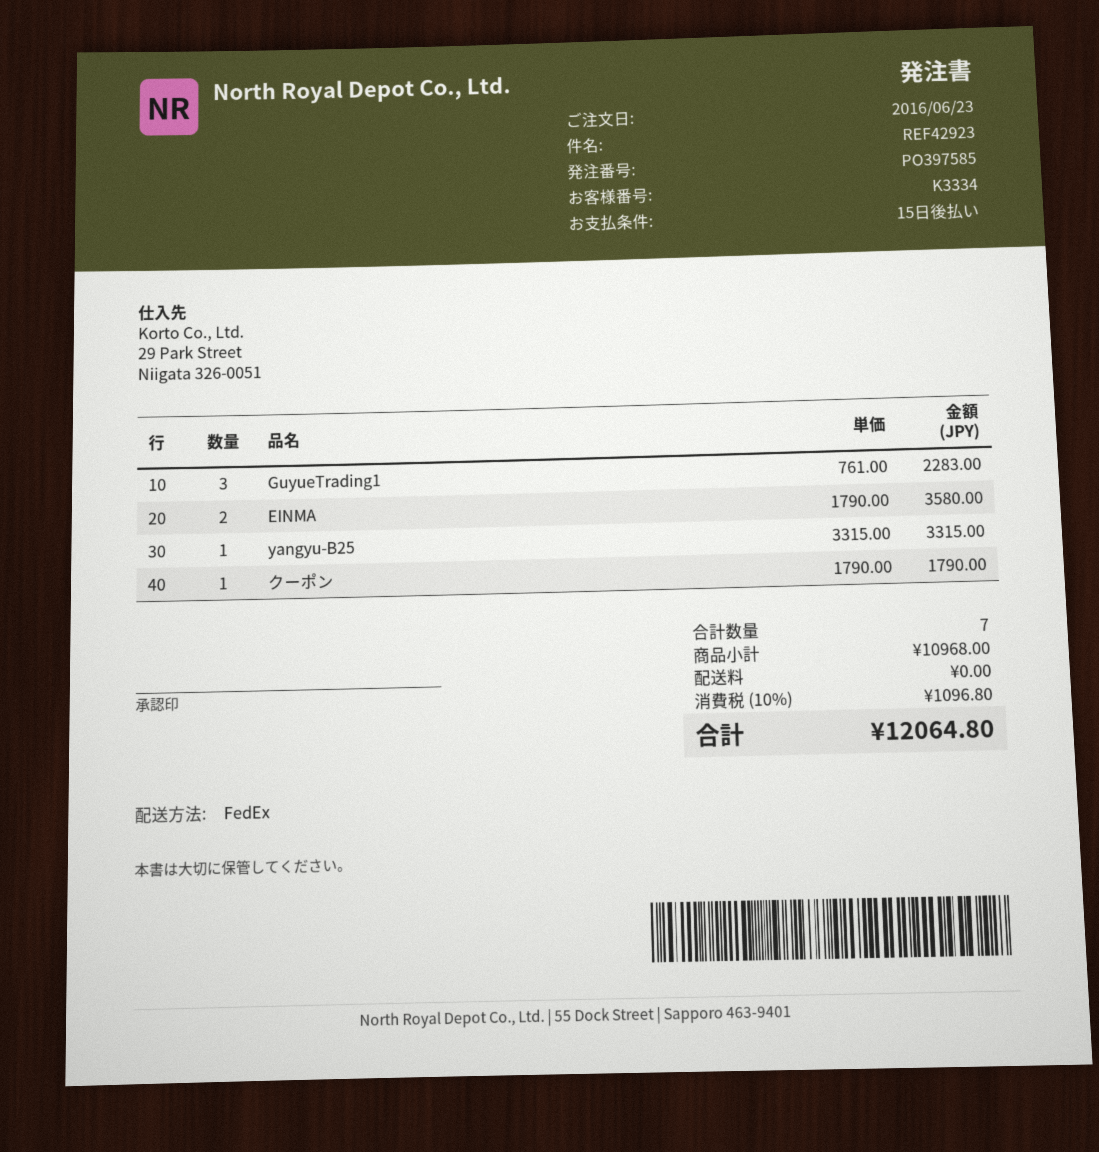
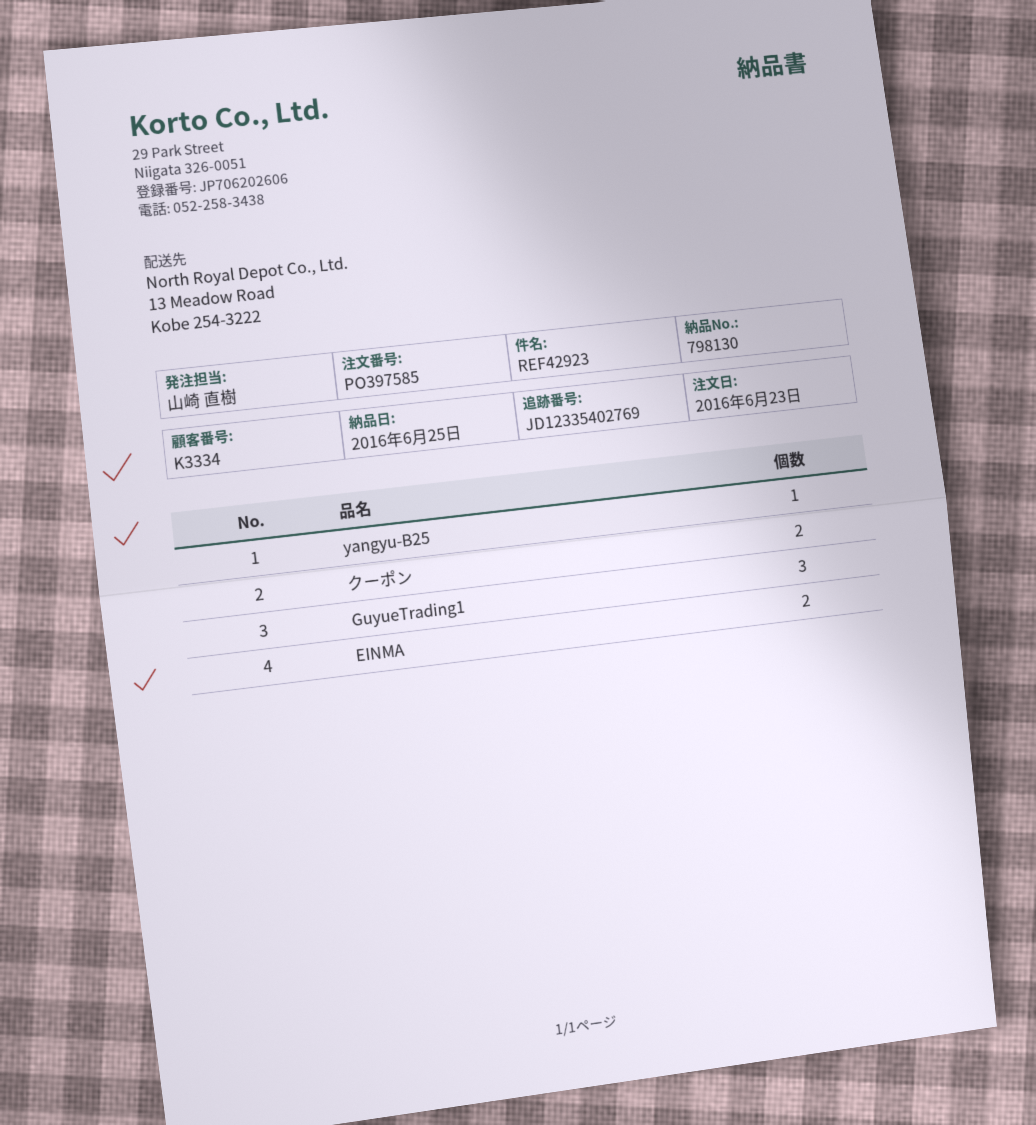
クーポン: 1 -> 2

